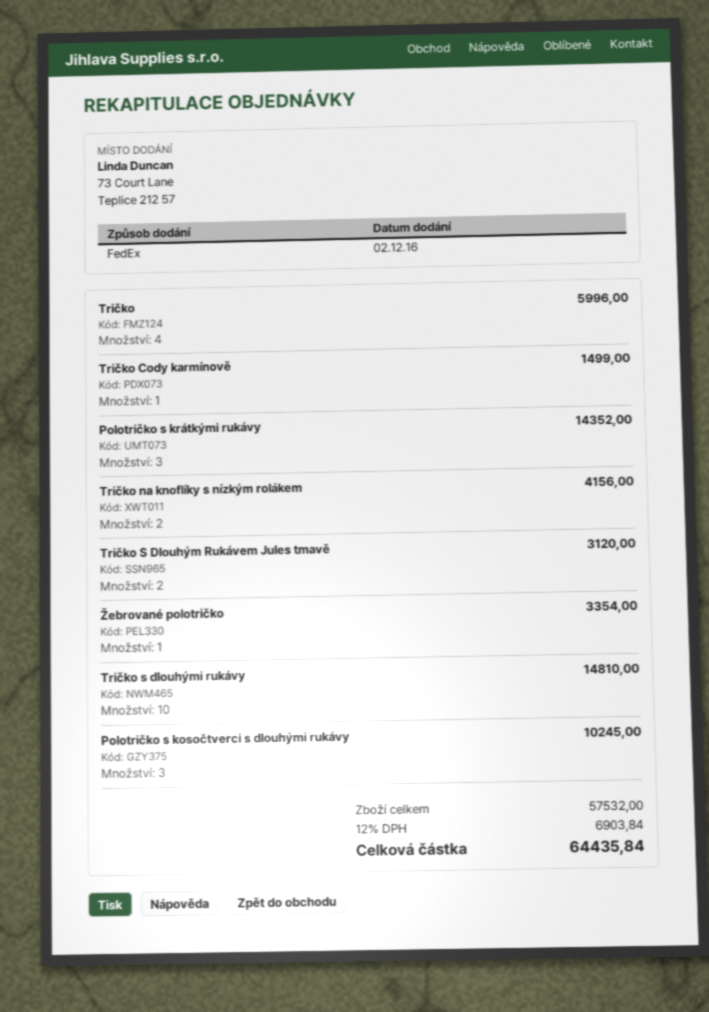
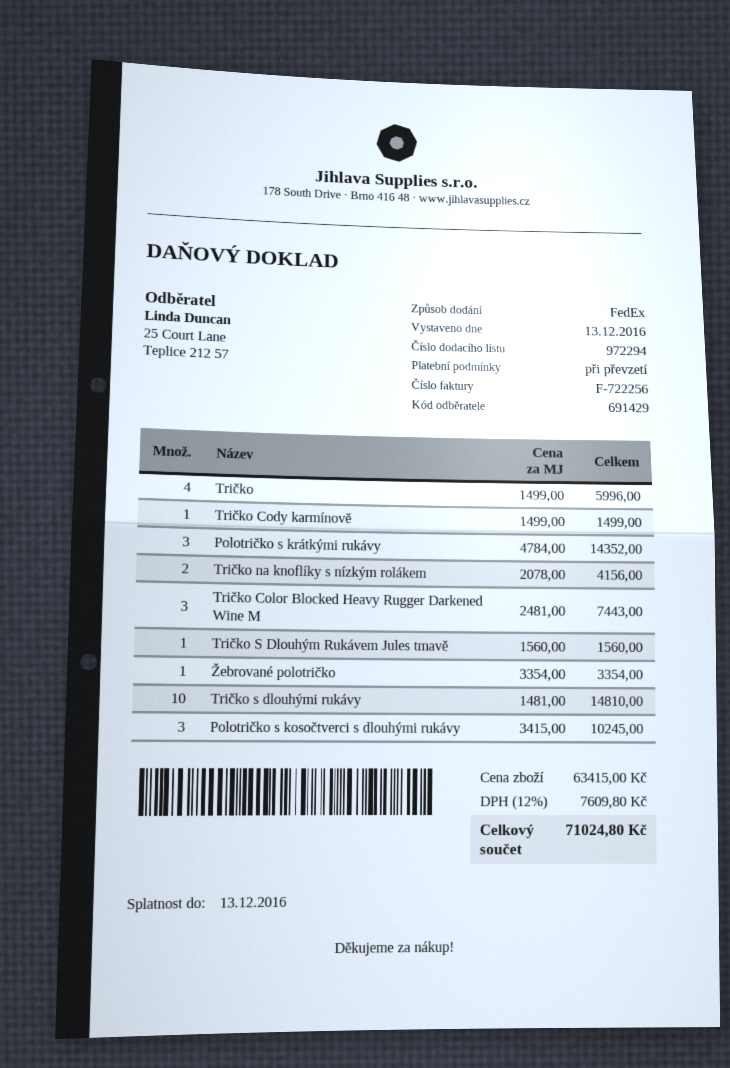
Tričko S Dlouhým Rukávem Jules tmavě: 2 for 3120.00 -> 1 for 1560.00
Tričko Color Blocked Heavy Rugger Darkened Wine M: none -> 3 for 7443.00
subtotal: 57532.00 -> 63415.00
tax: 12% = 6903.84 -> 12% = 7609.80
total: 64435.84 -> 71024.80

